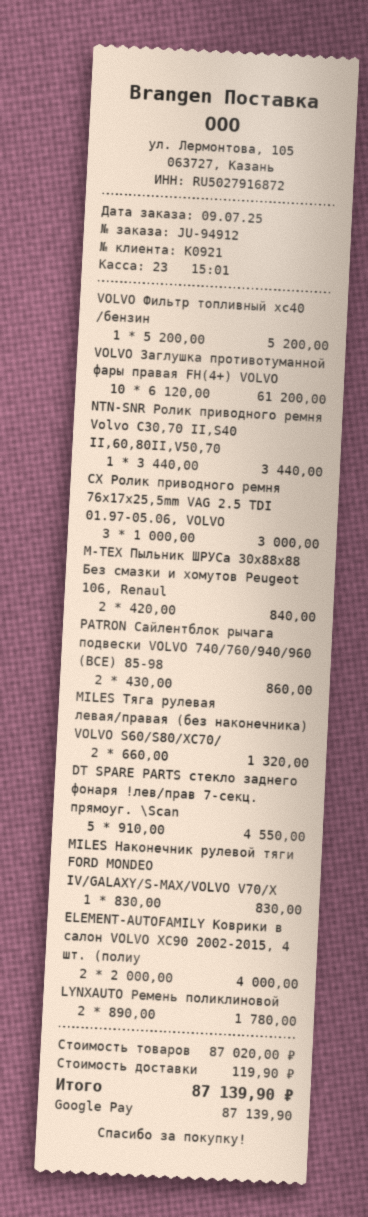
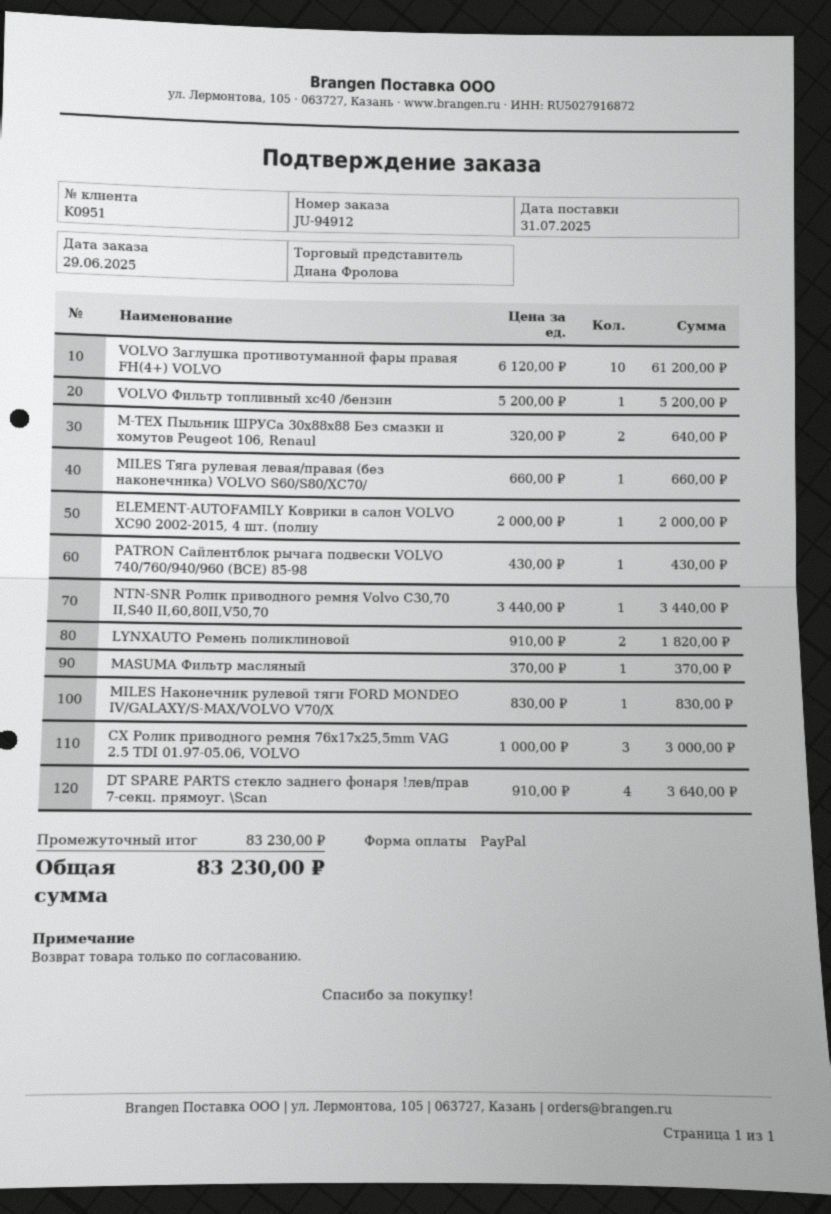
order date: 2025-07-09 -> 2025-06-29
customer number: K0921 -> K0951
payment method: Google Pay -> PayPal
M-TEX Пыльник ШРУСа 30x88x88 Без смазки и хомутов Peugeot 106, Renaul: 2 x 420.00 = 840.00 -> 2 x 320.00 = 640.00
PATRON Сайлентблок рычага подвески VOLVO 740/760/940/960 (ВСЕ) 85-98: 2 x 430.00 = 860.00 -> 1 x 430.00 = 430.00
MILES Тяга рулевая левая/правая (без наконечника) VOLVO S60/S80/XC70/: 2 x 660.00 = 1320.00 -> 1 x 660.00 = 660.00
DT SPARE PARTS стекло заднего фонаря !лев/прав 7-секц. прямоуг. \Scan: 5 x 910.00 = 4550.00 -> 4 x 910.00 = 3640.00
ELEMENT-AUTOFAMILY Коврики в салон VOLVO XC90 2002-2015, 4 шт. (полиу: 2 x 2000.00 = 4000.00 -> 1 x 2000.00 = 2000.00
LYNXAUTO Ремень поликлиновой: 2 x 890.00 = 1780.00 -> 2 x 910.00 = 1820.00
MASUMA Фильтр масляный: none -> 1 x 370.00 = 370.00
subtotal: 87020.00 -> 83230.00
shipping: 119.90 -> none
total: 87139.90 -> 83230.00

